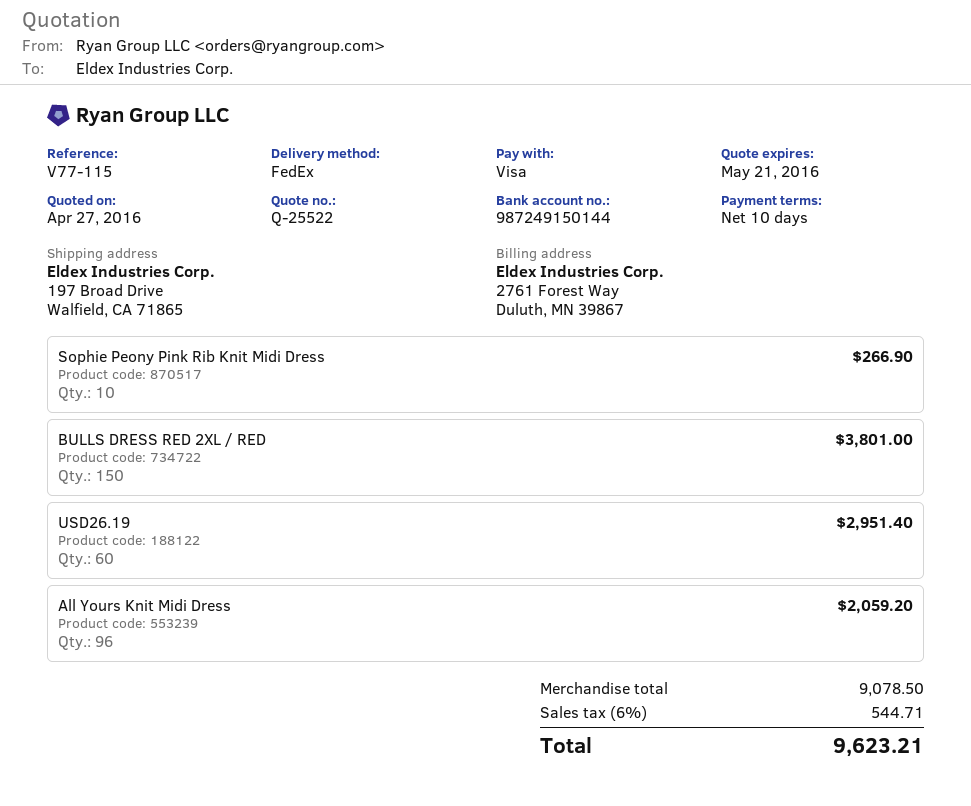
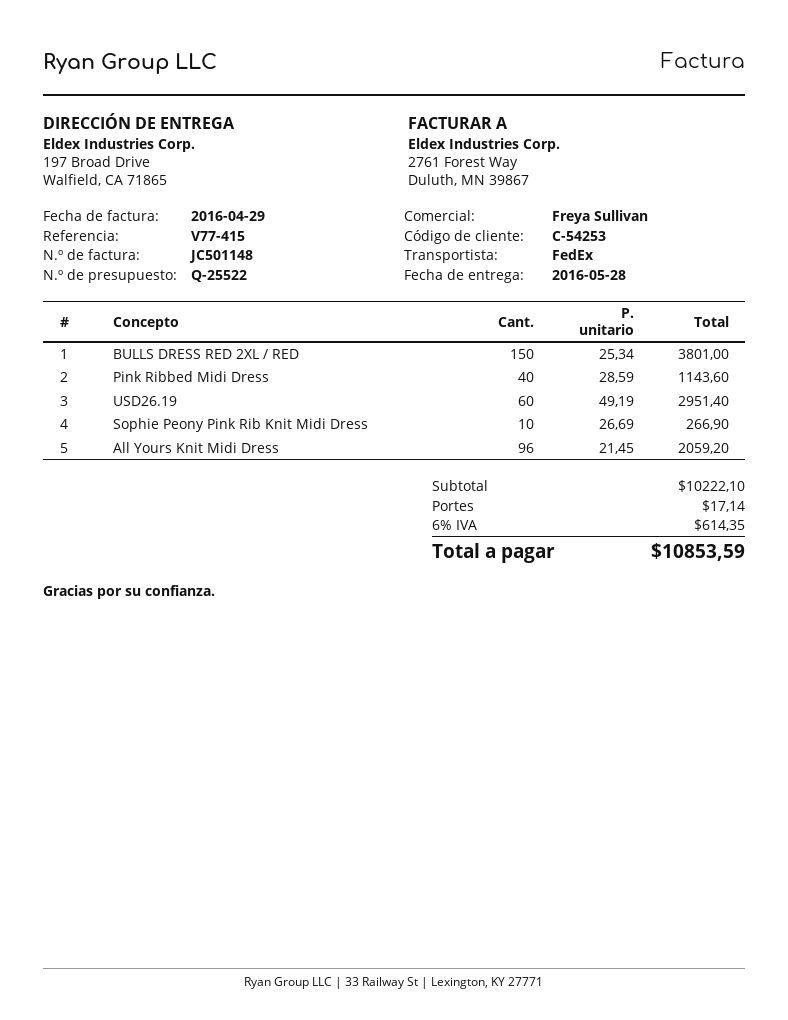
reference: V77-115 -> V77-415
Pink Ribbed Midi Dress: none -> 40 for 1143.60
subtotal: 9078.50 -> 10222.10
shipping: none -> 17.14
tax: 6% = 544.71 -> 6% = 614.35
total: 9623.21 -> 10853.59

